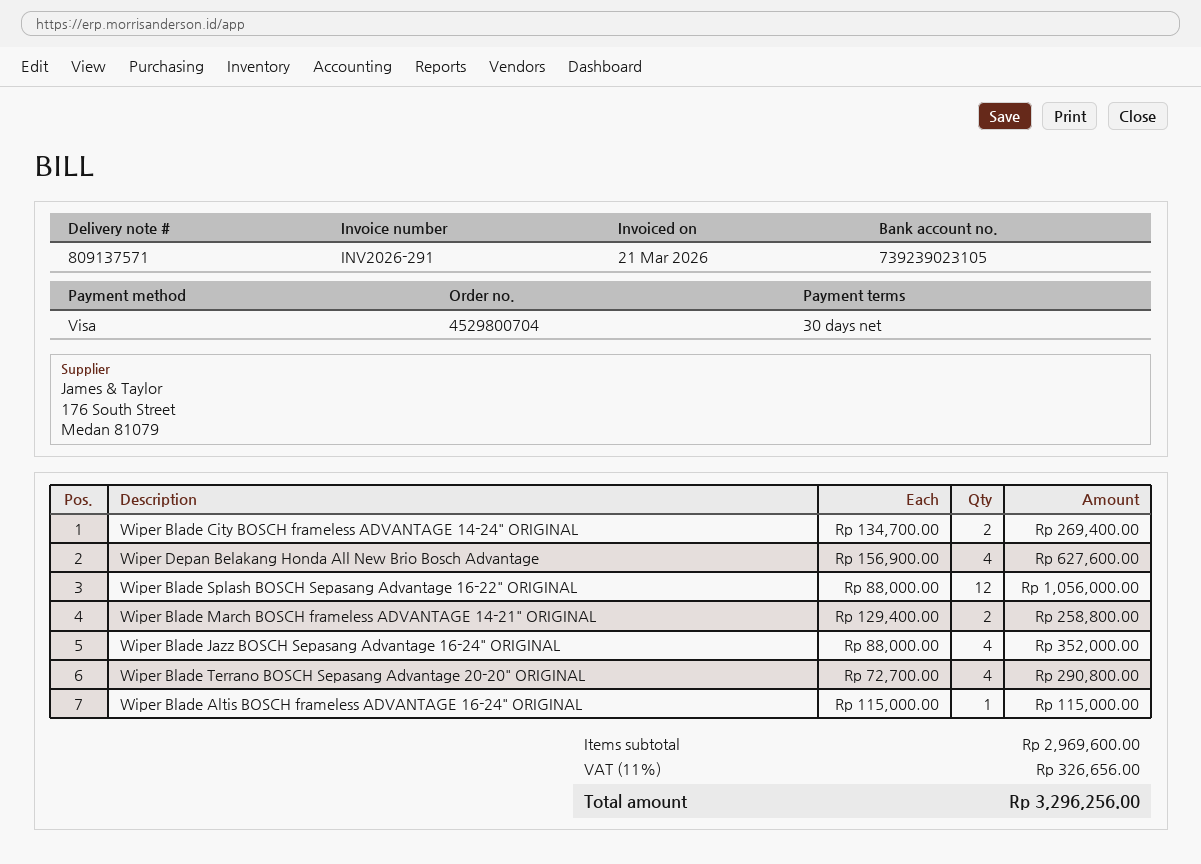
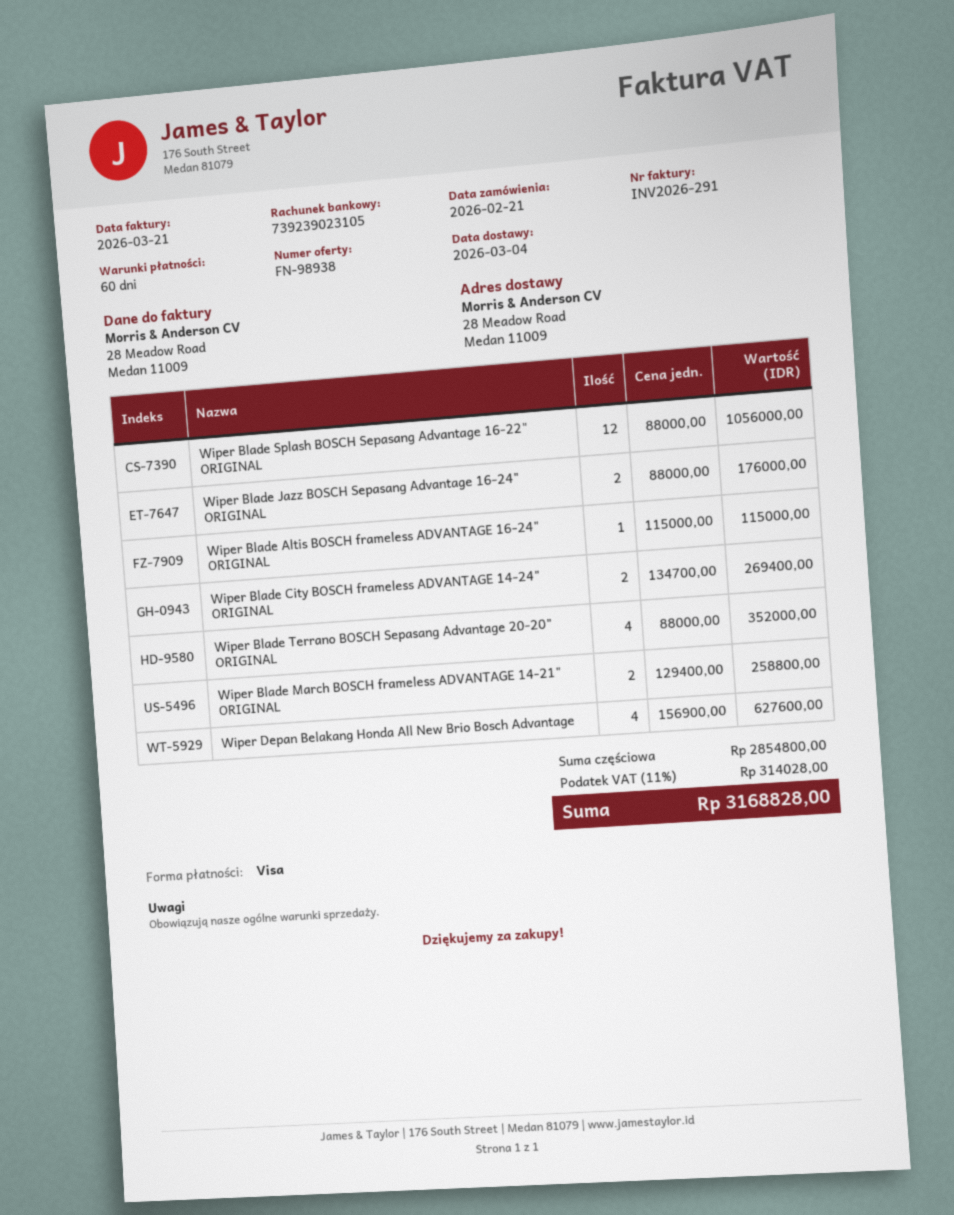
payment terms: 30 days -> 60 days
Wiper Blade Jazz BOSCH Sepasang Advantage 16-24" ORIGINAL: 4 x 88000.00 = 352000.00 -> 2 x 88000.00 = 176000.00
Wiper Blade Terrano BOSCH Sepasang Advantage 20-20" ORIGINAL: 4 x 72700.00 = 290800.00 -> 4 x 88000.00 = 352000.00
subtotal: 2969600.00 -> 2854800.00
tax: 11% = 326656.00 -> 11% = 314028.00
total: 3296256.00 -> 3168828.00

